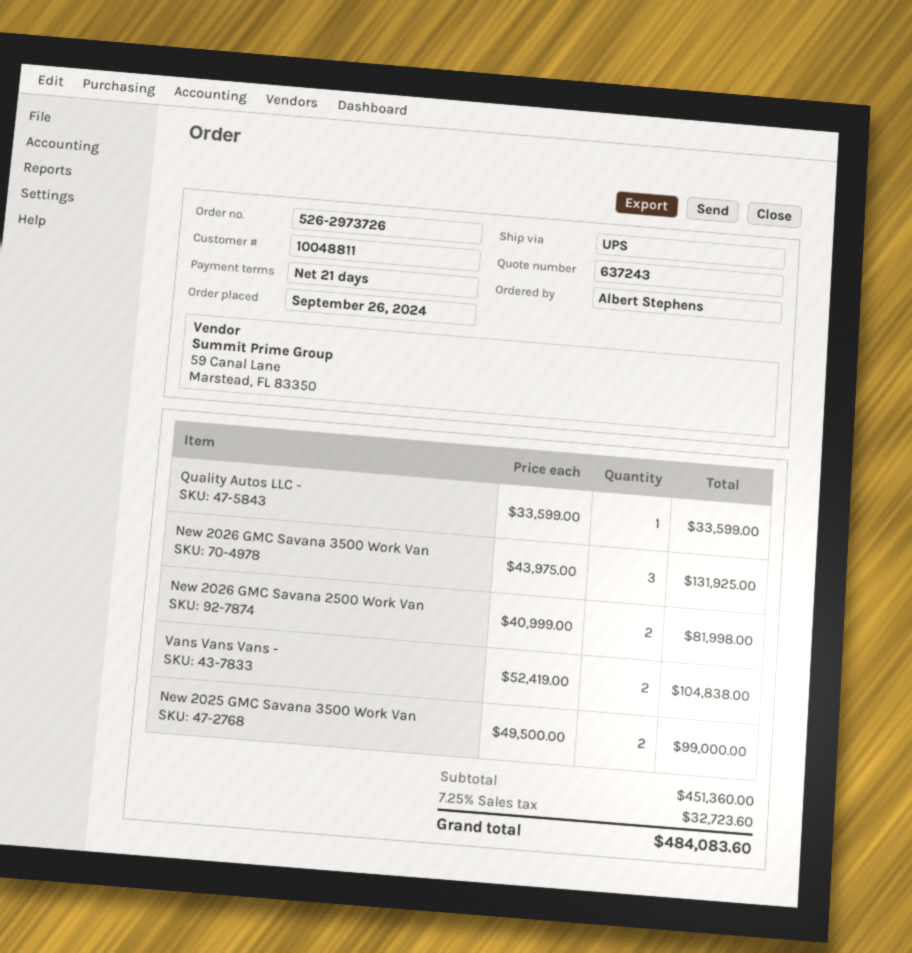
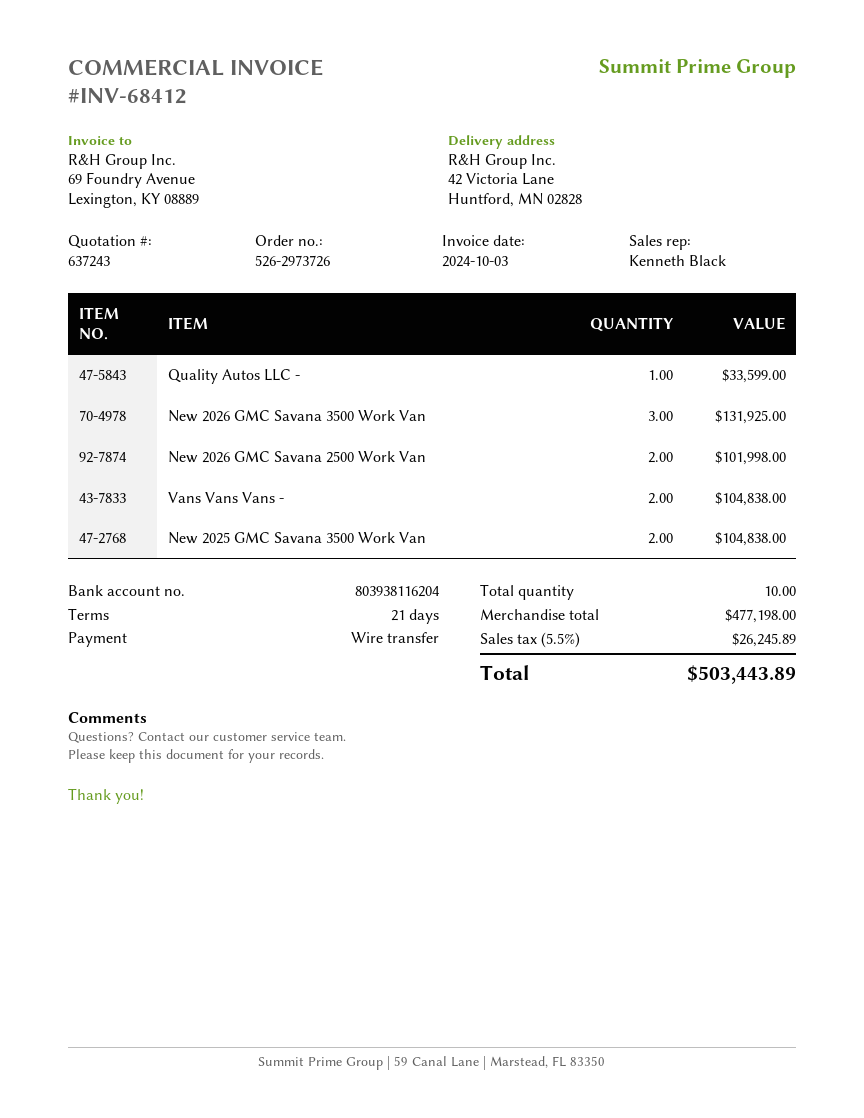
New 2026 GMC Savana 2500 Work Van: 2 for 81998.00 -> 2 for 101998.00
New 2025 GMC Savana 3500 Work Van: 2 for 99000.00 -> 2 for 104838.00
subtotal: 451360.00 -> 477198.00
tax: 7.25% = 32723.60 -> 5.5% = 26245.89
total: 484083.60 -> 503443.89

